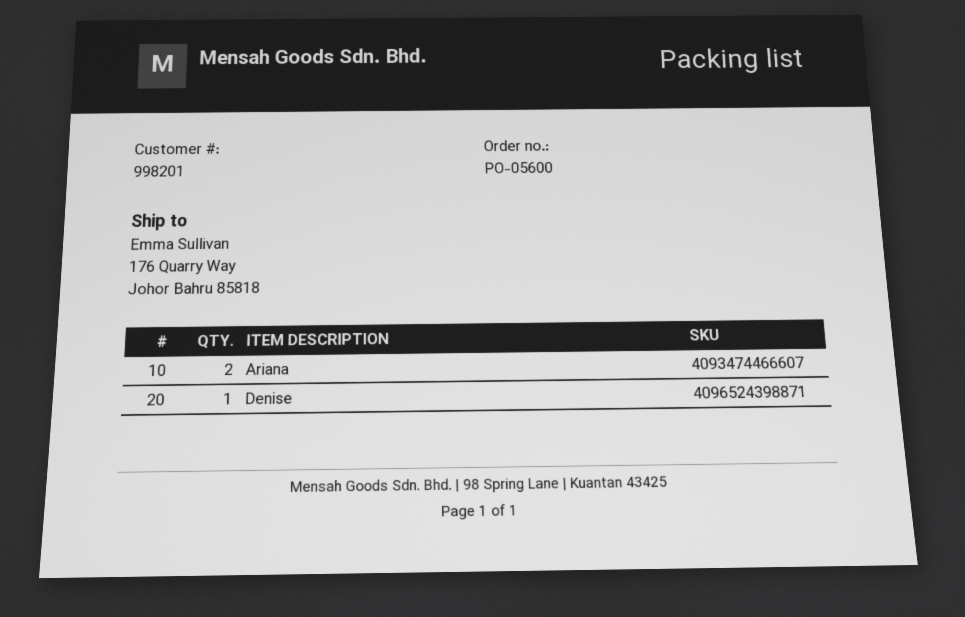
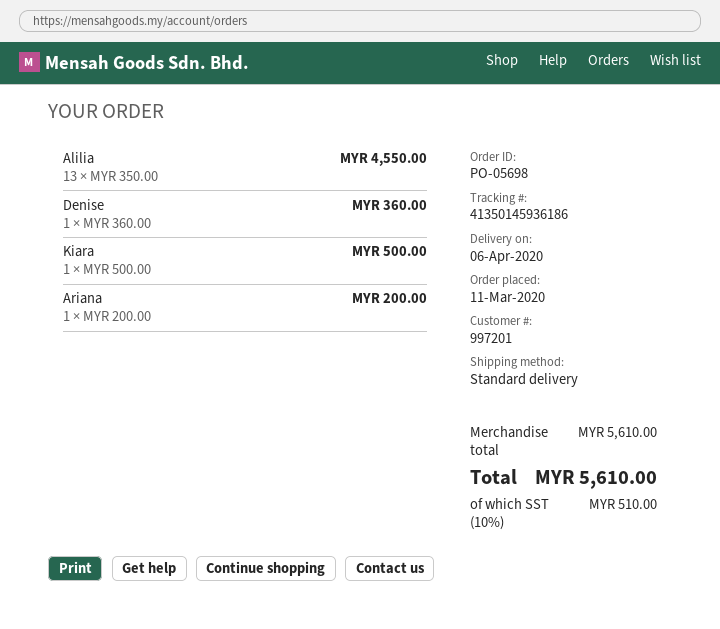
order number: PO-05600 -> PO-05698
customer number: 998201 -> 997201
Ariana: 2 -> 1
Alilia: none -> 13
Kiara: none -> 1

